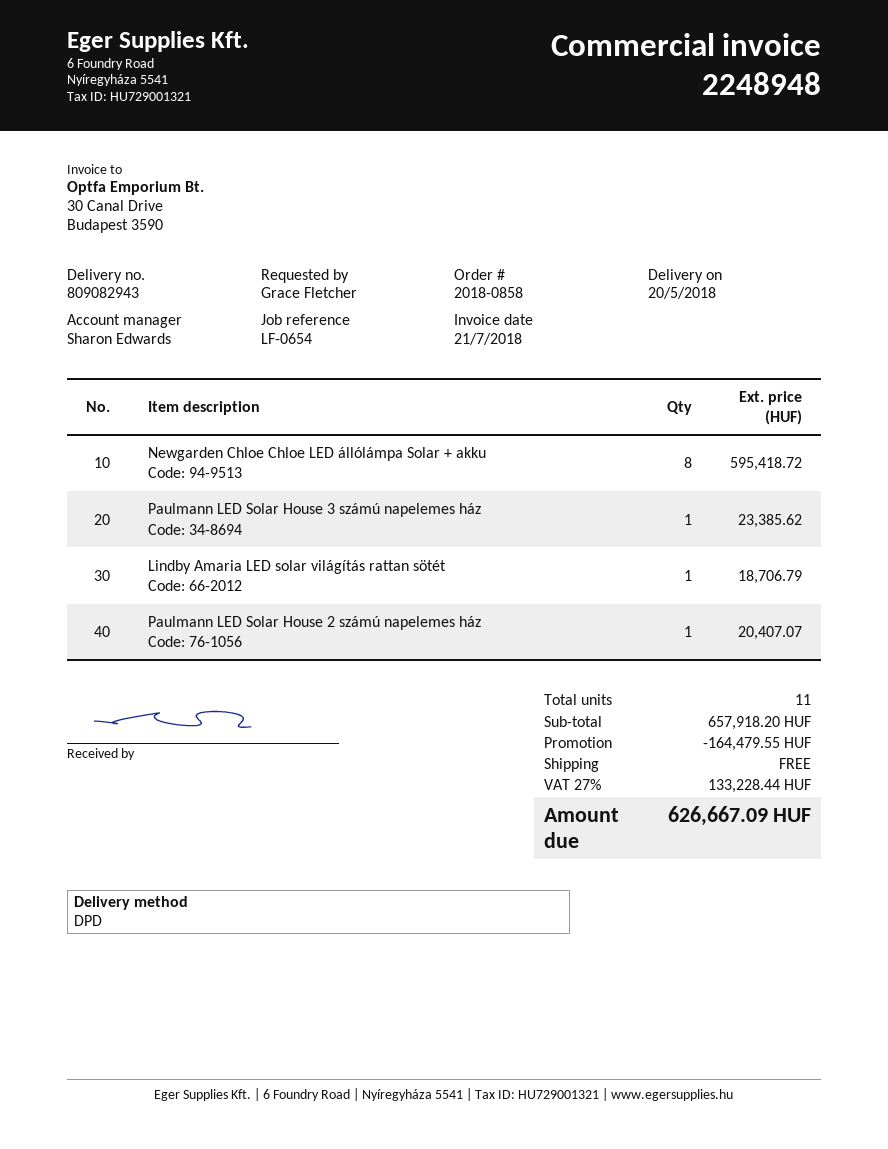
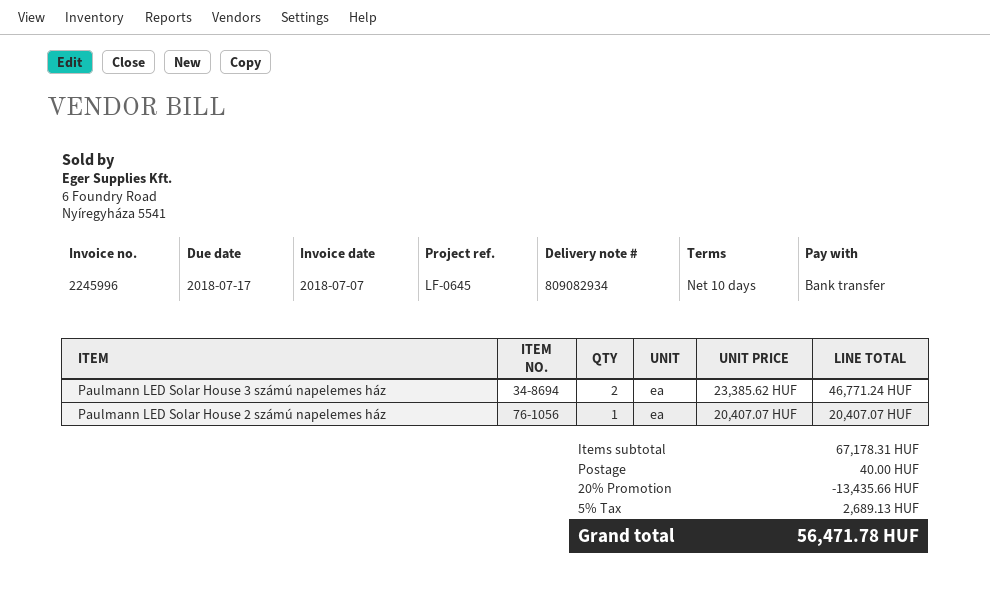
delivery note number: 809082943 -> 809082934
invoice number: 2248948 -> 2245996
invoice date: 2018-07-21 -> 2018-07-07
reference: LF-0654 -> LF-0645
Newgarden Chloe Chloe LED állólámpa Solar + akku: 8 for 595418.72 -> none
Paulmann LED Solar House 3 számú napelemes ház: 1 for 23385.62 -> 2 for 46771.24
Lindby Amaria LED solar világítás rattan sötét: 1 for 18706.79 -> none
subtotal: 657918.20 -> 67178.31
discount: 164479.55 -> 13435.66
shipping: 0.00 -> 40.00
tax: 27% = 133228.44 -> 5% = 2689.13
total: 626667.09 -> 56471.78

